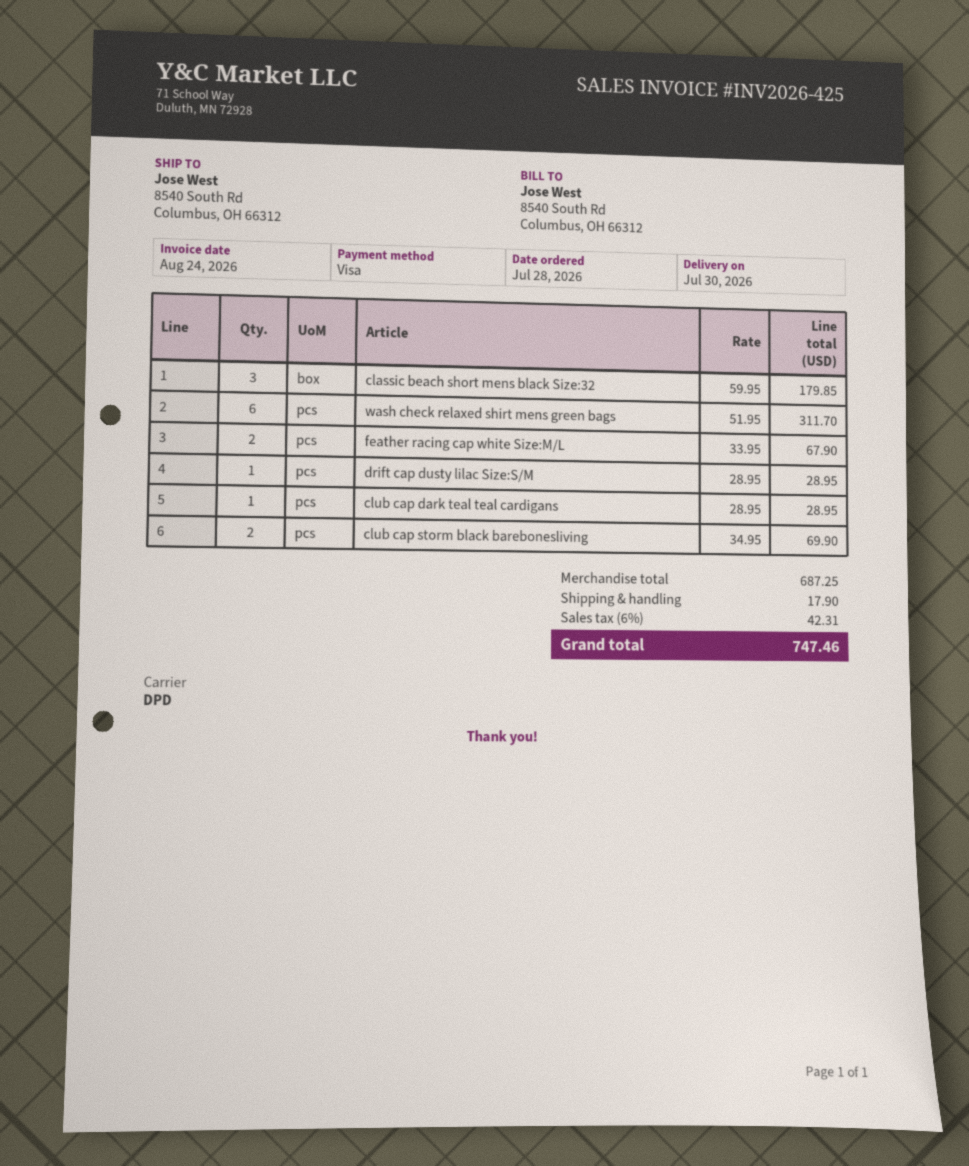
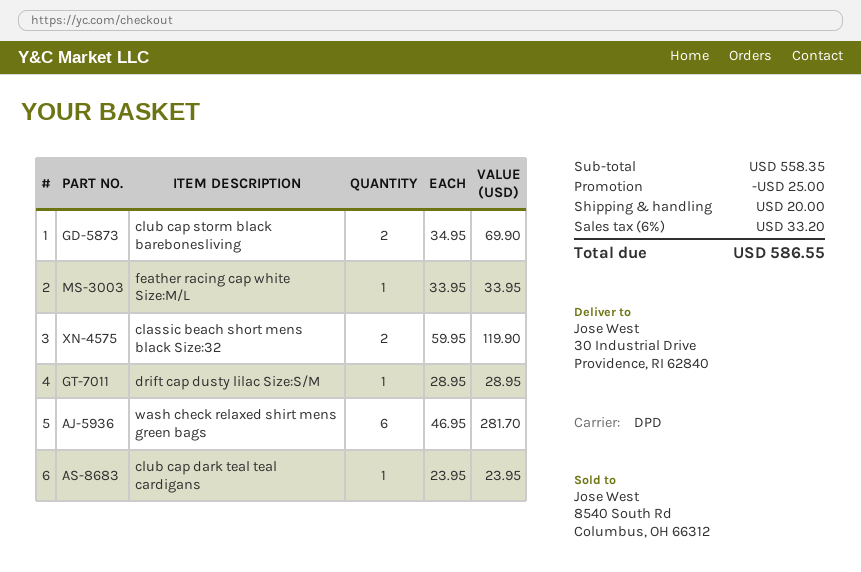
ship to: 8540 South Rd, Columbus, OH 66312 -> 30 Industrial Drive, Providence, RI 62840
classic beach short mens black Size:32: 3 x 59.95 = 179.85 -> 2 x 59.95 = 119.90
wash check relaxed shirt mens green bags: 6 x 51.95 = 311.70 -> 6 x 46.95 = 281.70
feather racing cap white Size:M/L: 2 x 33.95 = 67.90 -> 1 x 33.95 = 33.95
club cap dark teal teal cardigans: 1 x 28.95 = 28.95 -> 1 x 23.95 = 23.95
subtotal: 687.25 -> 558.35
discount: none -> 25.00
shipping: 17.90 -> 20.00
tax: 6% = 42.31 -> 6% = 33.20
total: 747.46 -> 586.55

